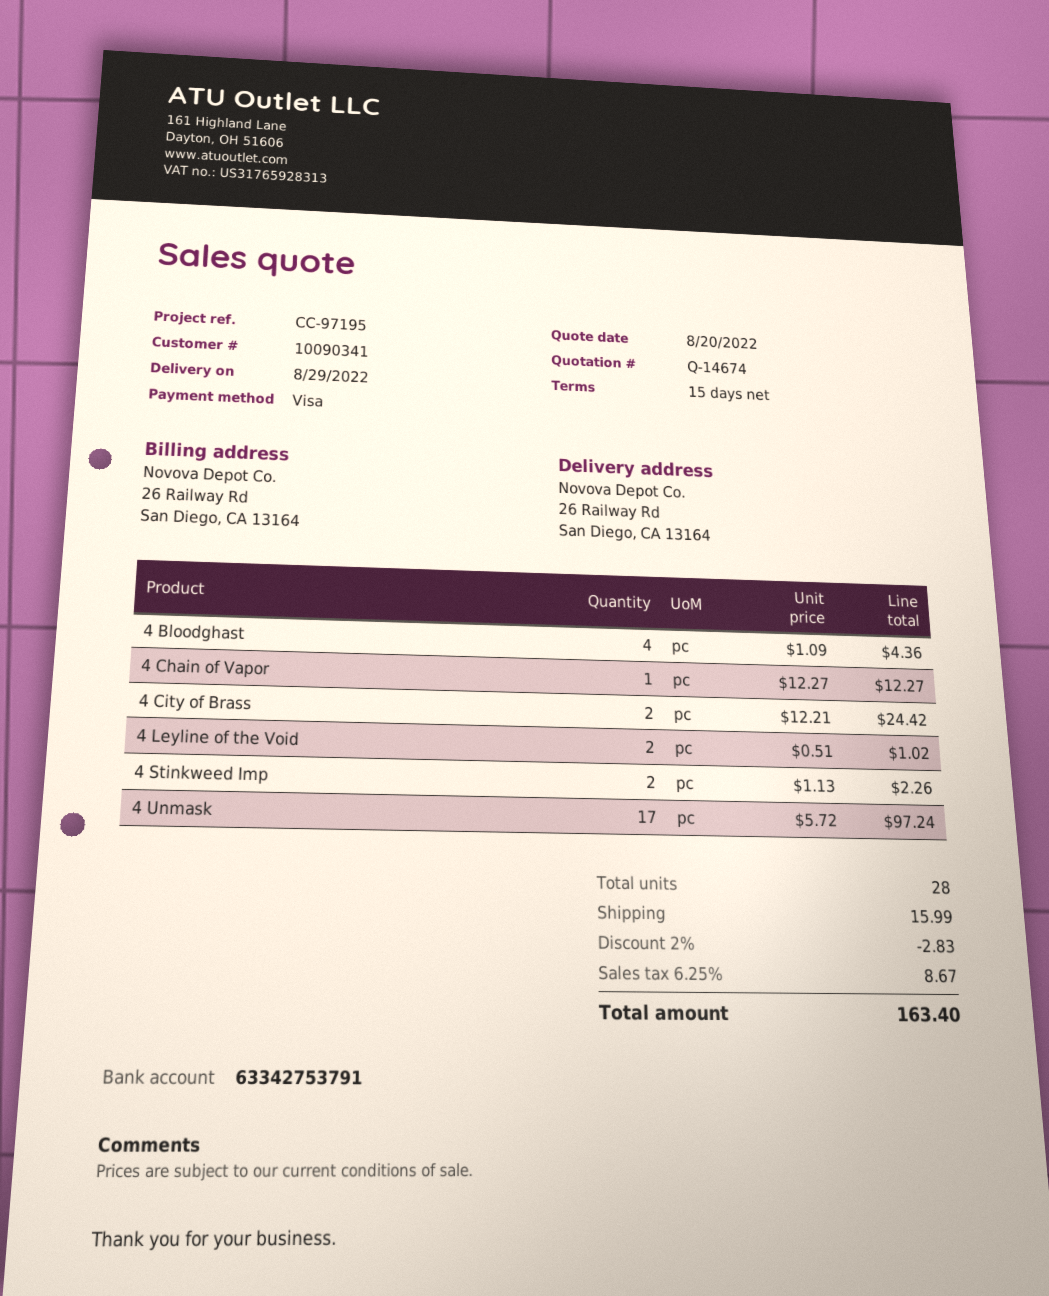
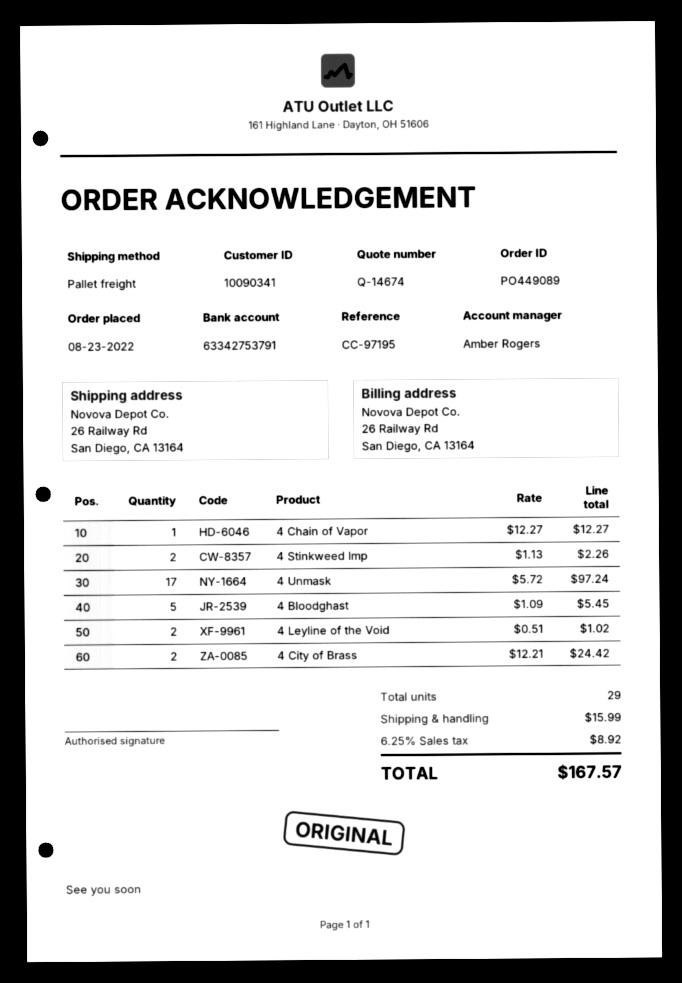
4 Bloodghast: 4 x 1.09 = 4.36 -> 5 x 1.09 = 5.45
total quantity: 28 -> 29
discount: 2% = 2.83 -> none
tax: 6.25% = 8.67 -> 6.25% = 8.92
total: 163.40 -> 167.57

